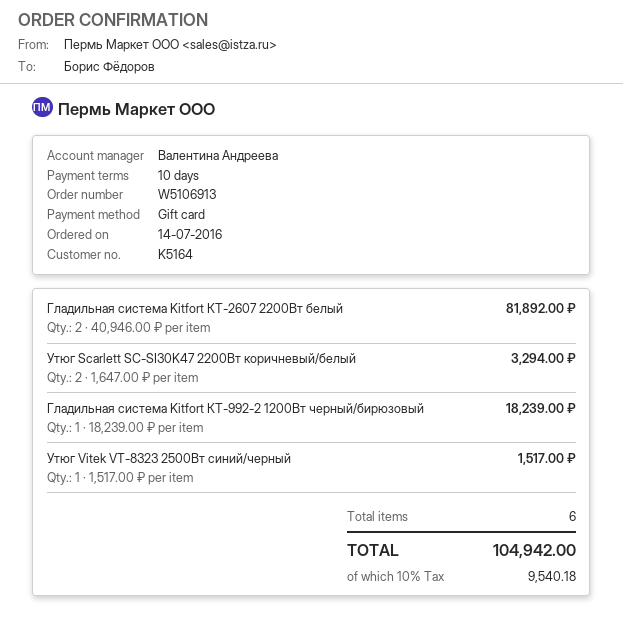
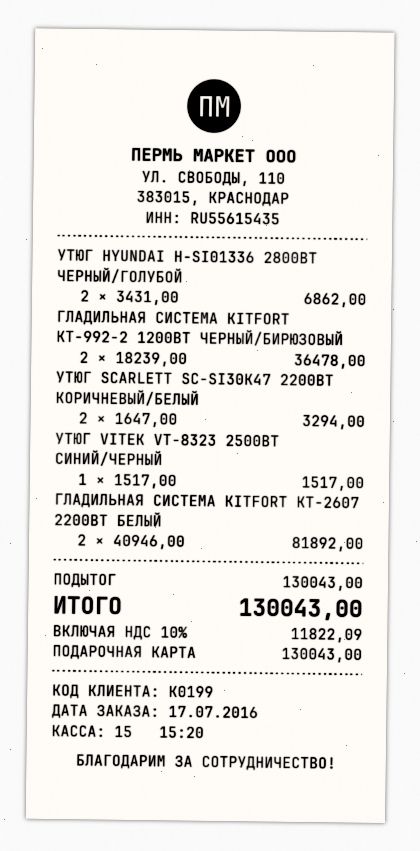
order date: 2016-07-14 -> 2016-07-17
customer number: K5164 -> K0199
Гладильная система Kitfort КТ-992-2 1200Вт черный/бирюзовый: 1 x 18239.00 = 18239.00 -> 2 x 18239.00 = 36478.00
УТЮГ HYUNDAI H-SI01336 2800ВТ ЧЕРНЫЙ/ГОЛУБОЙ: none -> 2 x 3431.00 = 6862.00
tax: 10% = 9540.18 -> 10% = 11822.09
total: 104942.00 -> 130043.00

